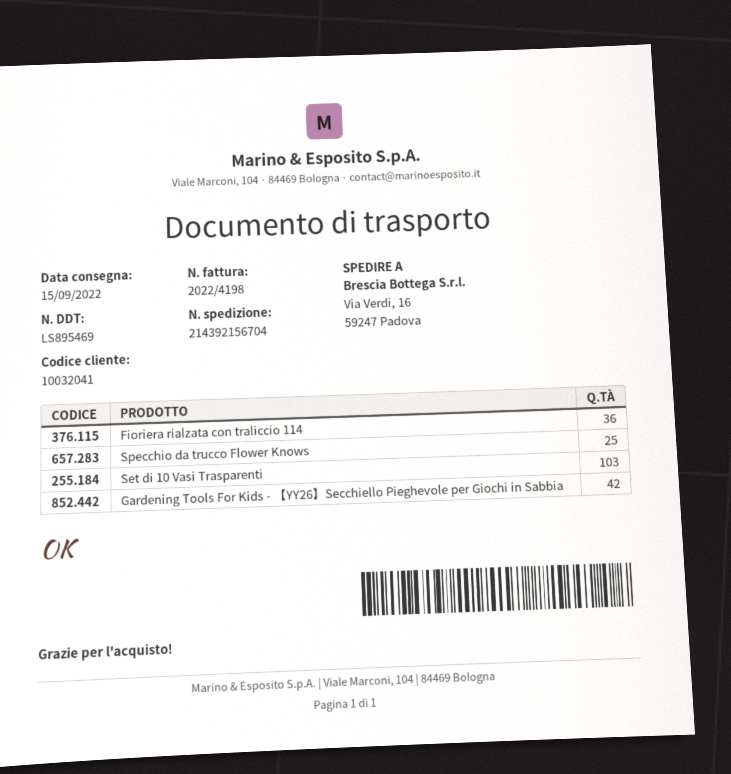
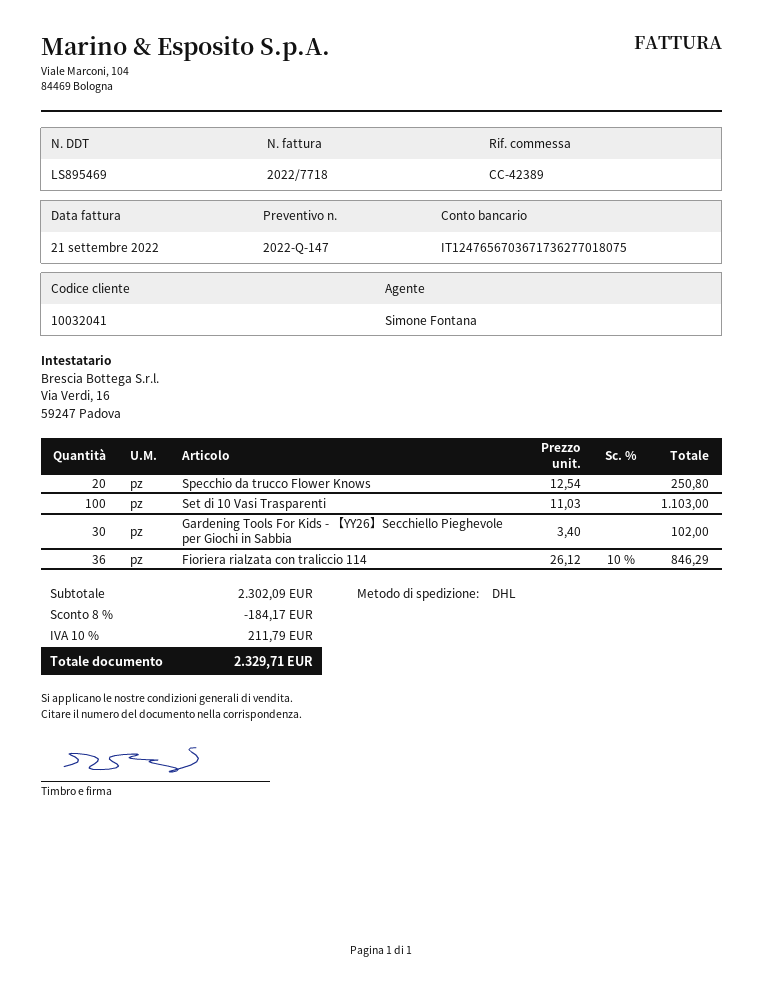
invoice number: 2022/4198 -> 2022/7718
Specchio da trucco Flower Knows: 25 -> 20
Set di 10 Vasi Trasparenti: 103 -> 100
Gardening Tools For Kids - 【YY26】Secchiello Pieghevole per Giochi in Sabbia: 42 -> 30

